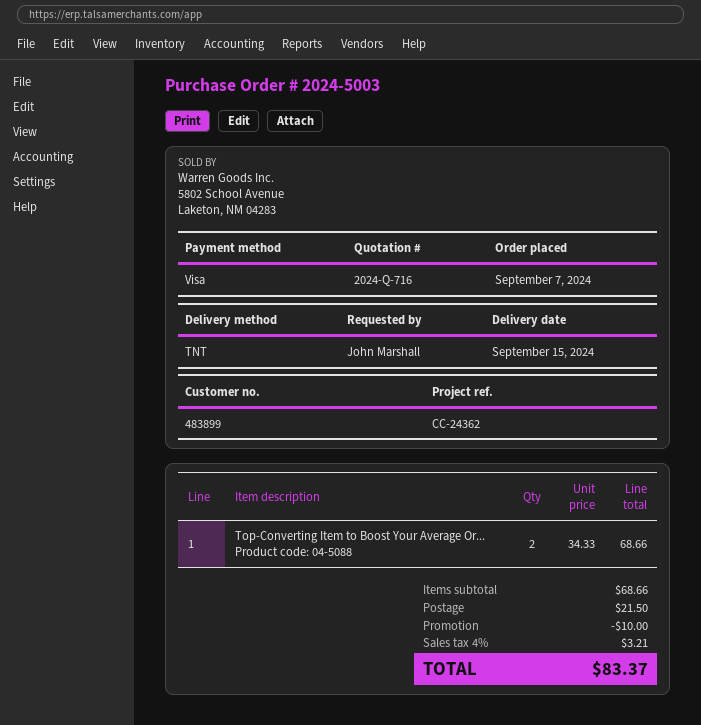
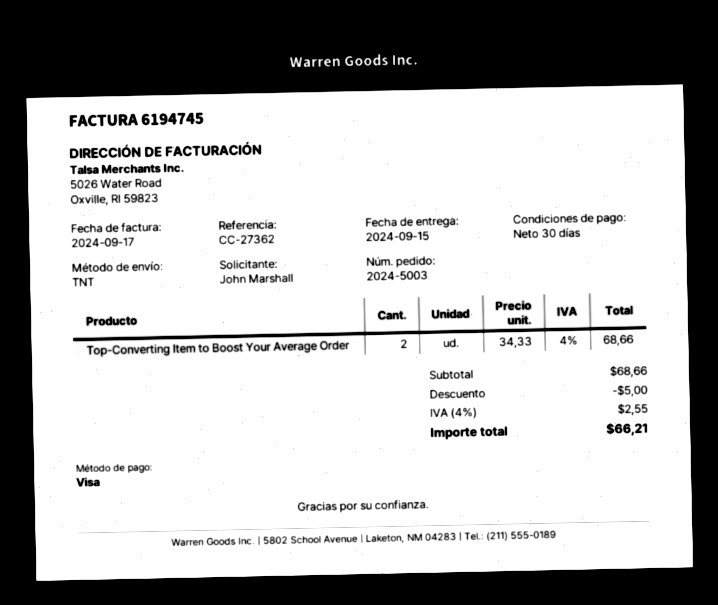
reference: CC-24362 -> CC-27362
discount: 10.00 -> 5.00
shipping: 21.50 -> none
tax: 4% = 3.21 -> 4% = 2.55
total: 83.37 -> 66.21

